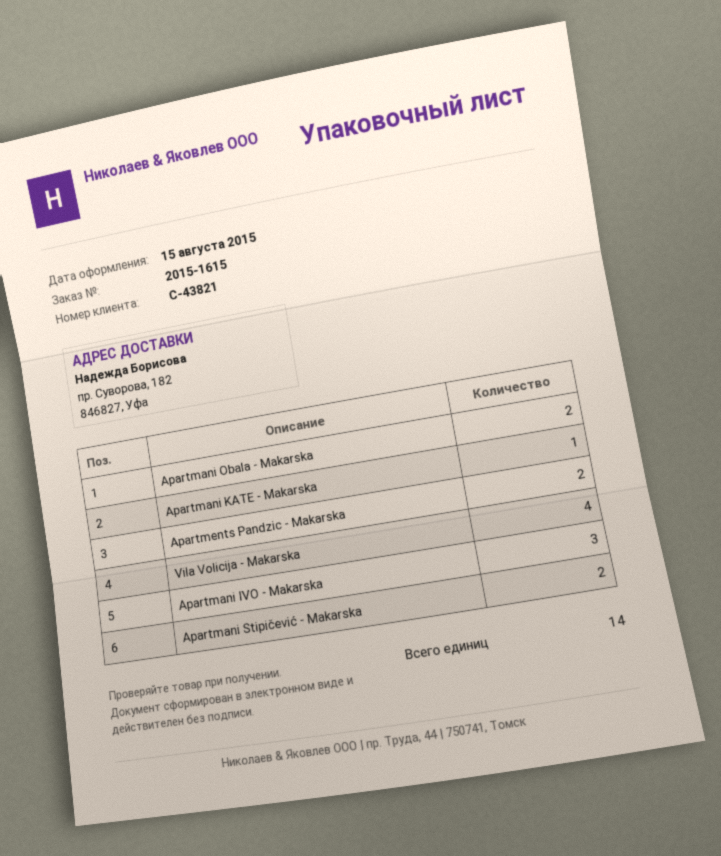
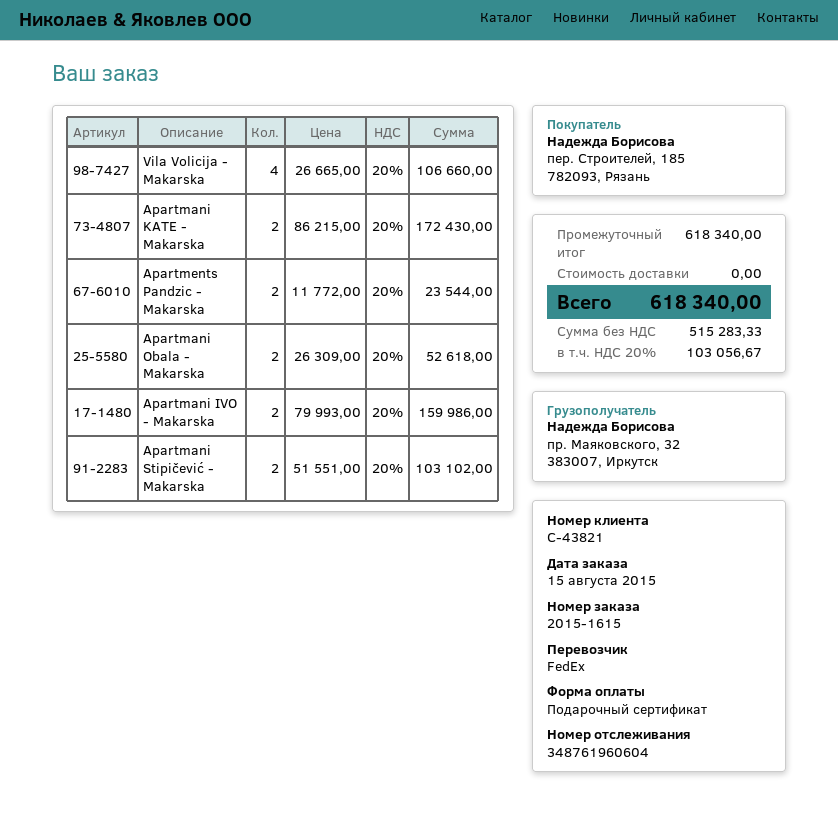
ship to: пр. Суворова, 182, 846827, Уфа -> пр. Маяковского, 32, 383007, Иркутск
Apartmani KATE - Makarska: 1 -> 2
Apartmani IVO - Makarska: 3 -> 2

